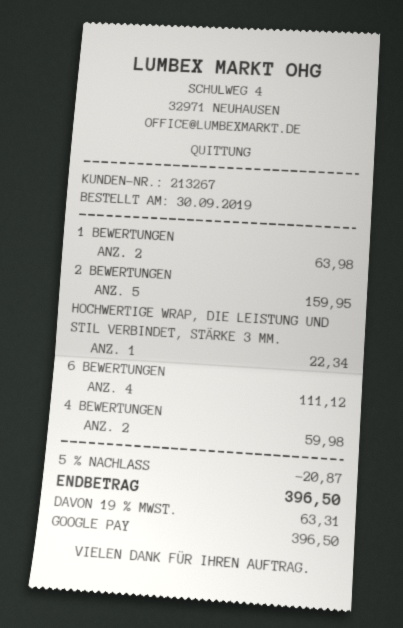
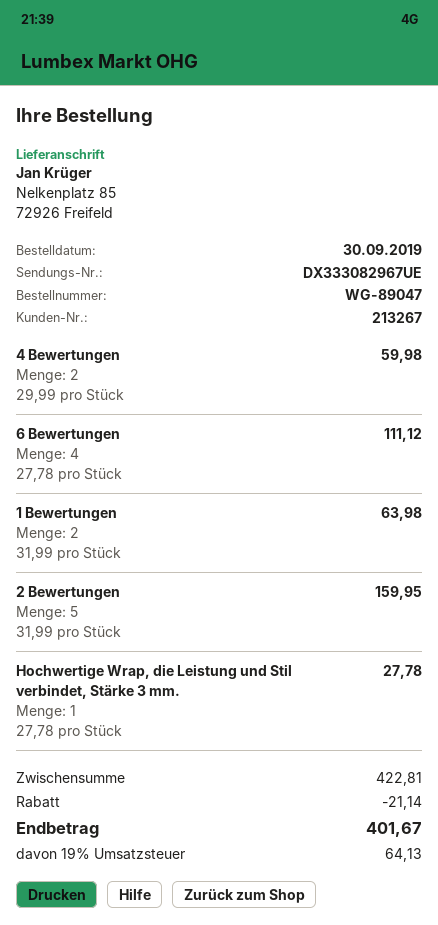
HOCHWERTIGE WRAP, DIE LEISTUNG UND STIL VERBINDET, STÄRKE 3 MM.: 1 for 22.34 -> 1 for 27.78
discount: 20.87 -> 21.14
tax: 19% = 63.31 -> 19% = 64.13
total: 396.50 -> 401.67

